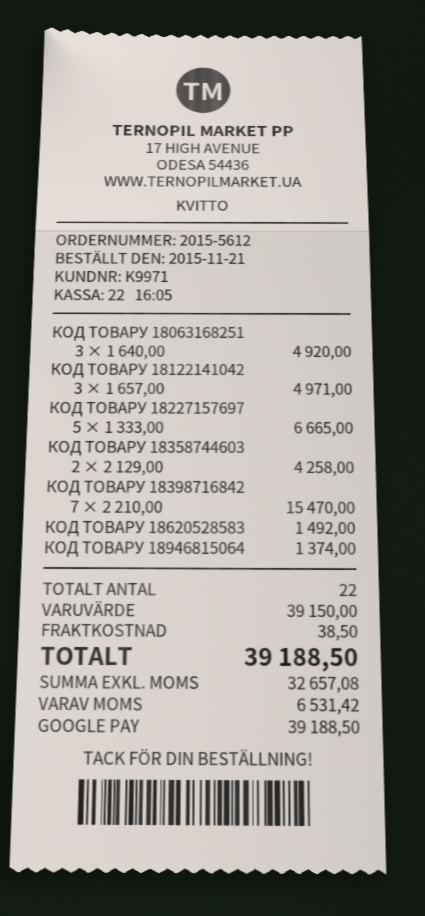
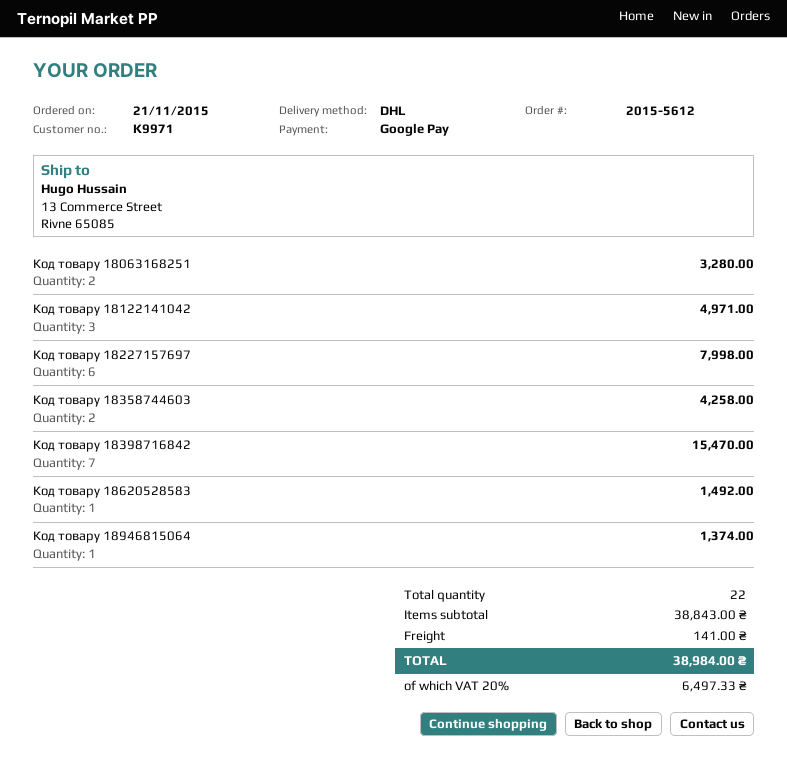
КОД ТОВАРУ 18063168251: 3 for 4920.00 -> 2 for 3280.00
КОД ТОВАРУ 18227157697: 5 for 6665.00 -> 6 for 7998.00
subtotal: 39150.00 -> 38843.00
shipping: 38.50 -> 141.00
tax: 6531.42 -> 6497.33
total: 39188.50 -> 38984.00

